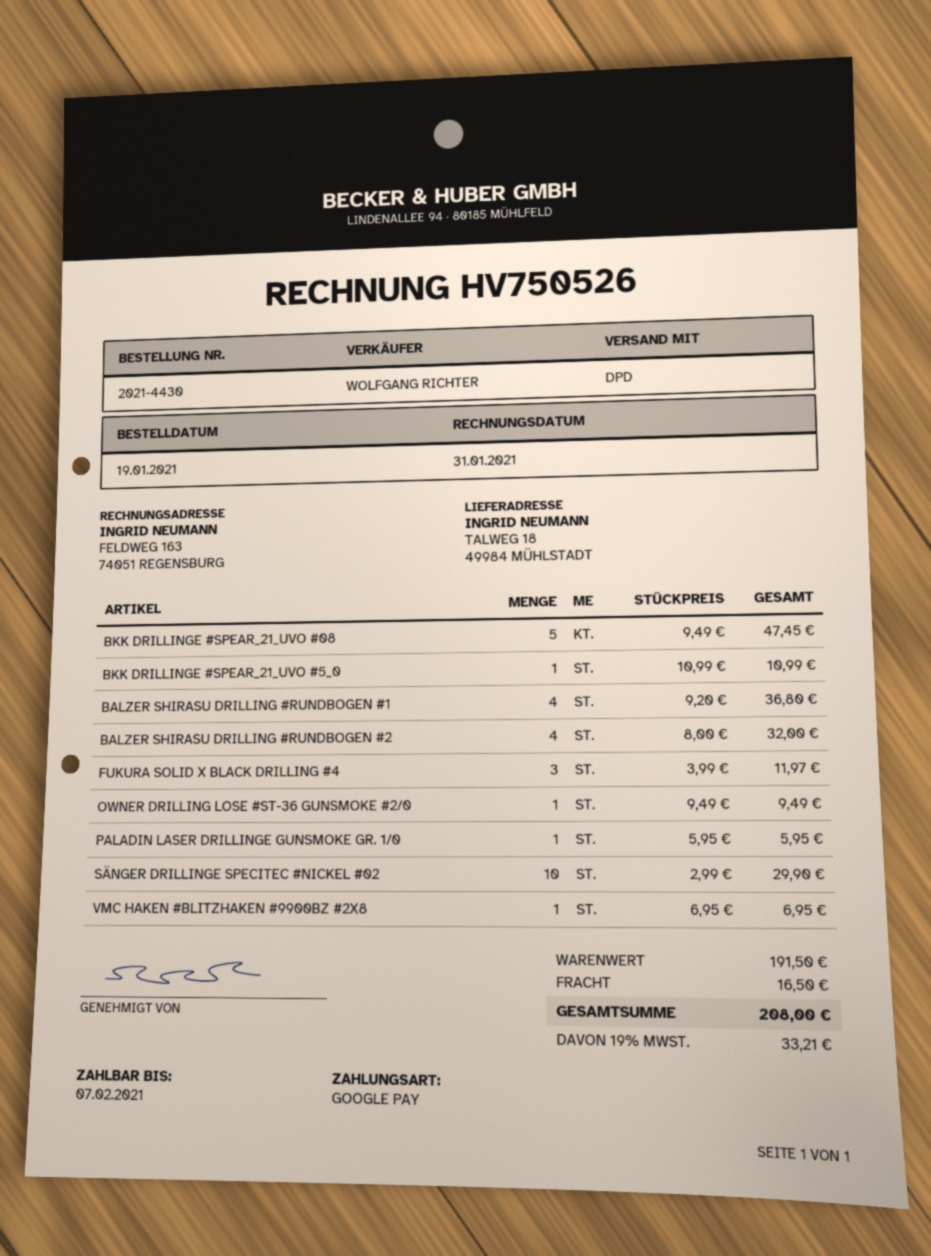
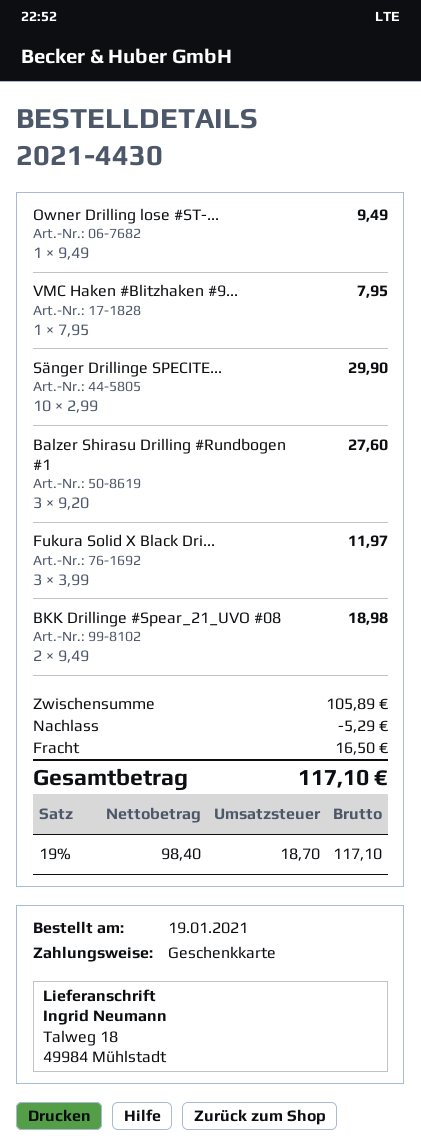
payment method: Google Pay -> gift card
BKK DRILLINGE #SPEAR_21_UVO #08: 5 x 9.49 = 47.45 -> 2 x 9.49 = 18.98
BKK DRILLINGE #SPEAR_21_UVO #5_0: 1 x 10.99 = 10.99 -> none
BALZER SHIRASU DRILLING #RUNDBOGEN #1: 4 x 9.20 = 36.80 -> 3 x 9.20 = 27.60
BALZER SHIRASU DRILLING #RUNDBOGEN #2: 4 x 8.00 = 32.00 -> none
PALADIN LASER DRILLINGE GUNSMOKE GR. 1/0: 1 x 5.95 = 5.95 -> none
VMC HAKEN #BLITZHAKEN #9900BZ #2X8: 1 x 6.95 = 6.95 -> 1 x 7.95 = 7.95
subtotal: 191.50 -> 105.89
discount: none -> 5.29
tax: 19% = 33.21 -> 19% = 18.70
total: 208.00 -> 117.10

